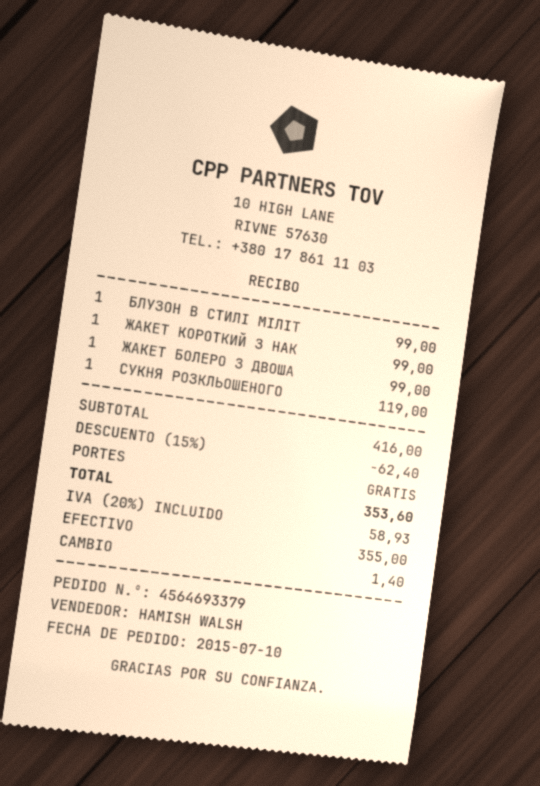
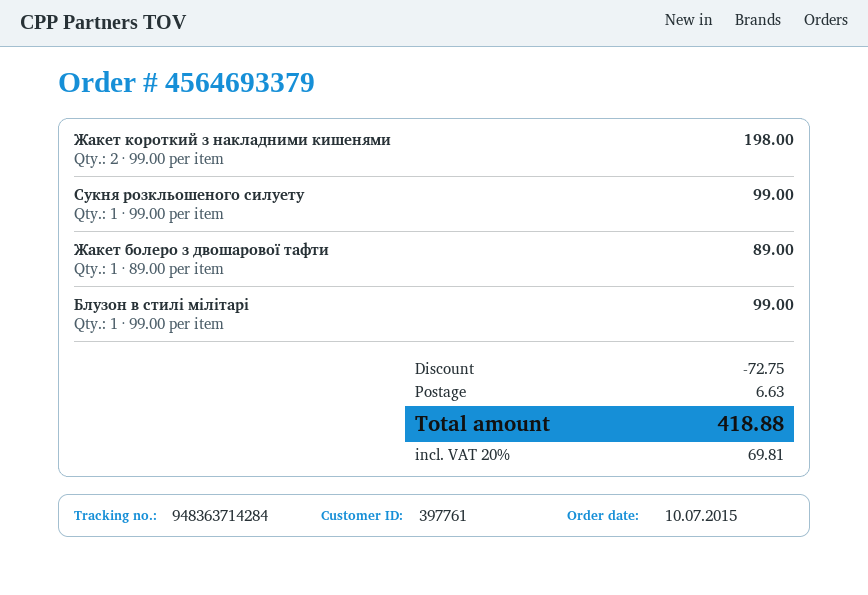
ЖАКЕТ КОРОТКИЙ З НАК: 1 x 99.00 = 99.00 -> 2 x 99.00 = 198.00
ЖАКЕТ БОЛЕРО З ДВОША: 1 x 99.00 = 99.00 -> 1 x 89.00 = 89.00
СУКНЯ РОЗКЛЬОШЕНОГО: 1 x 119.00 = 119.00 -> 1 x 99.00 = 99.00
discount: 62.40 -> 72.75
shipping: 0.00 -> 6.63
tax: 20% = 58.93 -> 20% = 69.81
total: 353.60 -> 418.88

